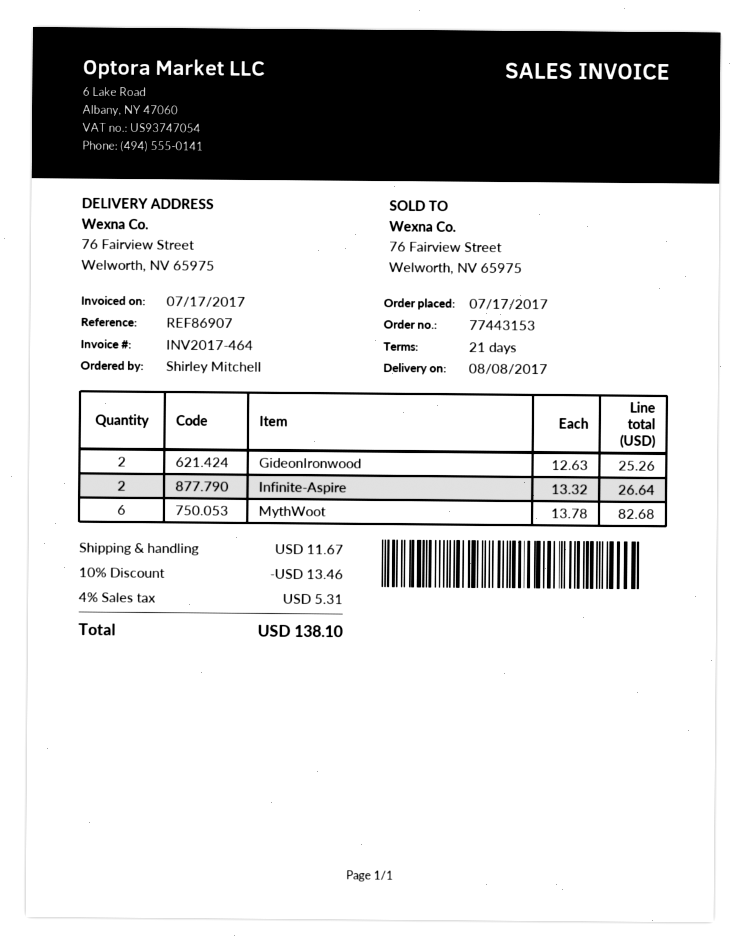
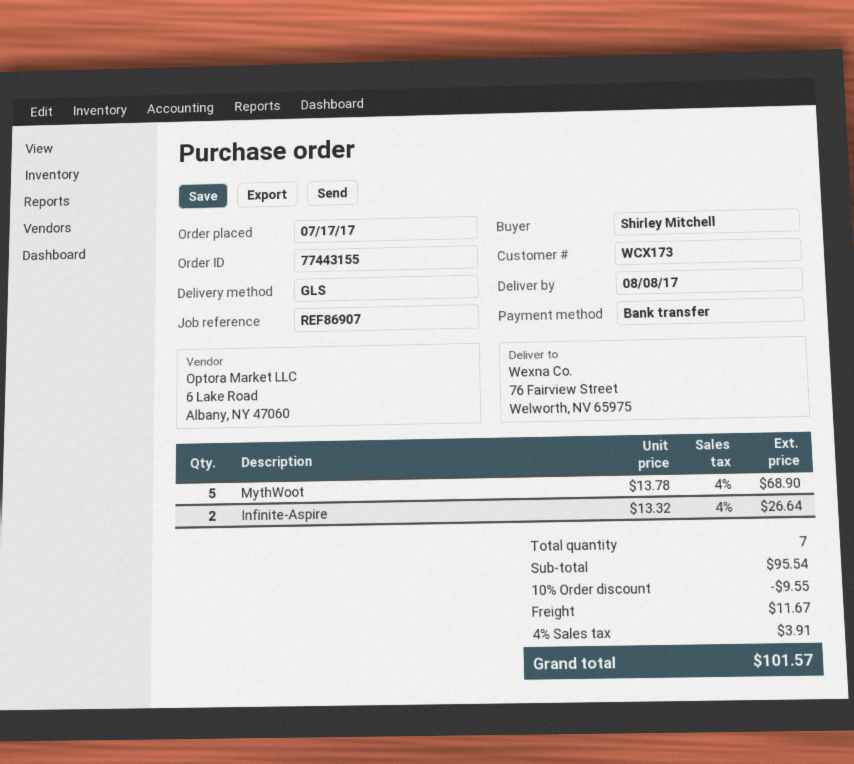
order number: 77443153 -> 77443155
GideonIronwood: 2 x 12.63 = 25.26 -> none
MythWoot: 6 x 13.78 = 82.68 -> 5 x 13.78 = 68.90
discount: 10% = 13.46 -> 10% = 9.55
tax: 4% = 5.31 -> 4% = 3.91
total: 138.10 -> 101.57

